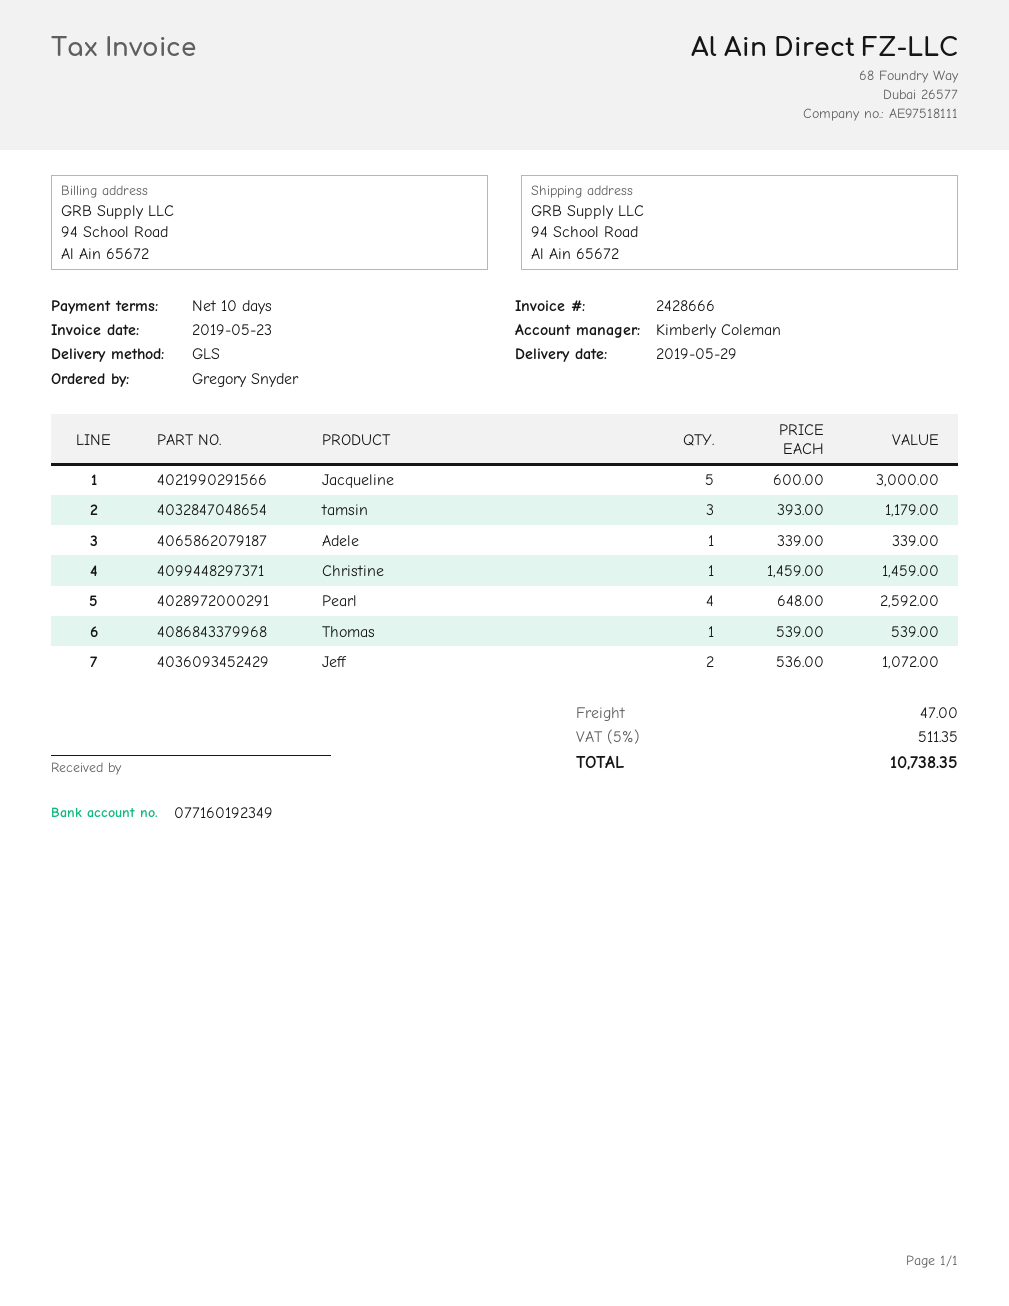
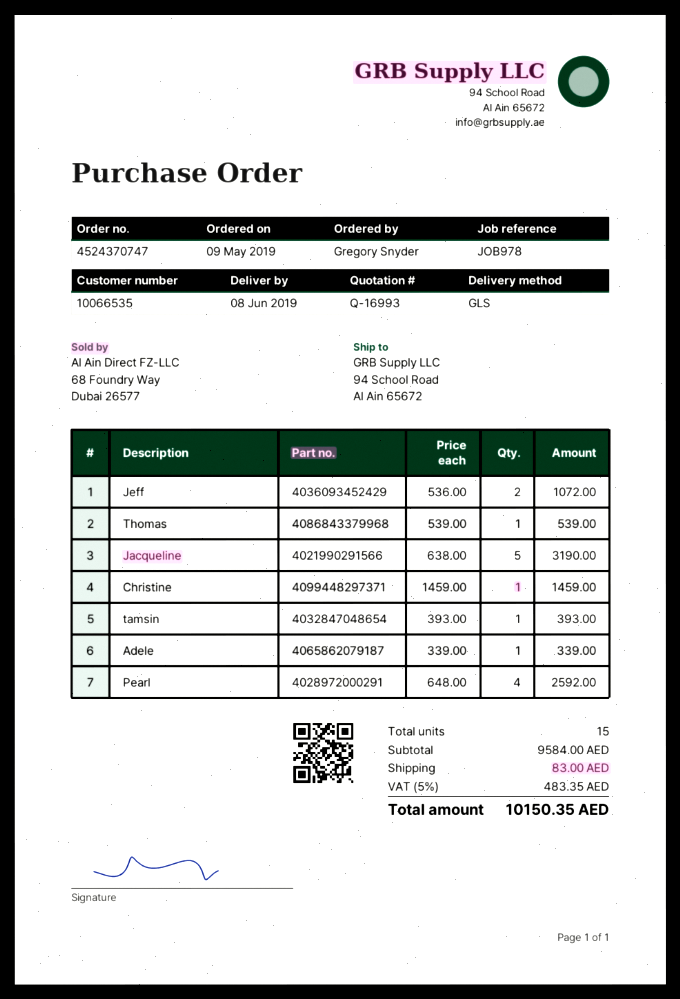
delivery date: 2019-05-29 -> 2019-06-08
Jacqueline: 5 x 600.00 = 3000.00 -> 5 x 638.00 = 3190.00
tamsin: 3 x 393.00 = 1179.00 -> 1 x 393.00 = 393.00
shipping: 47.00 -> 83.00
tax: 5% = 511.35 -> 5% = 483.35
total: 10738.35 -> 10150.35

